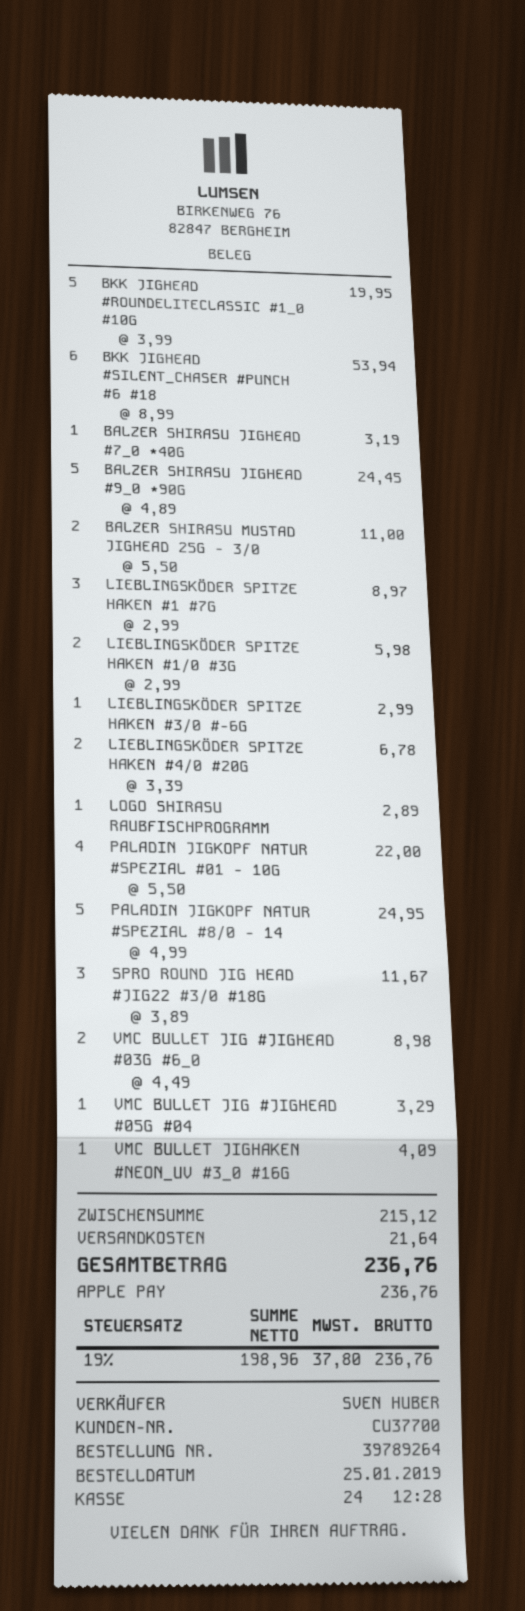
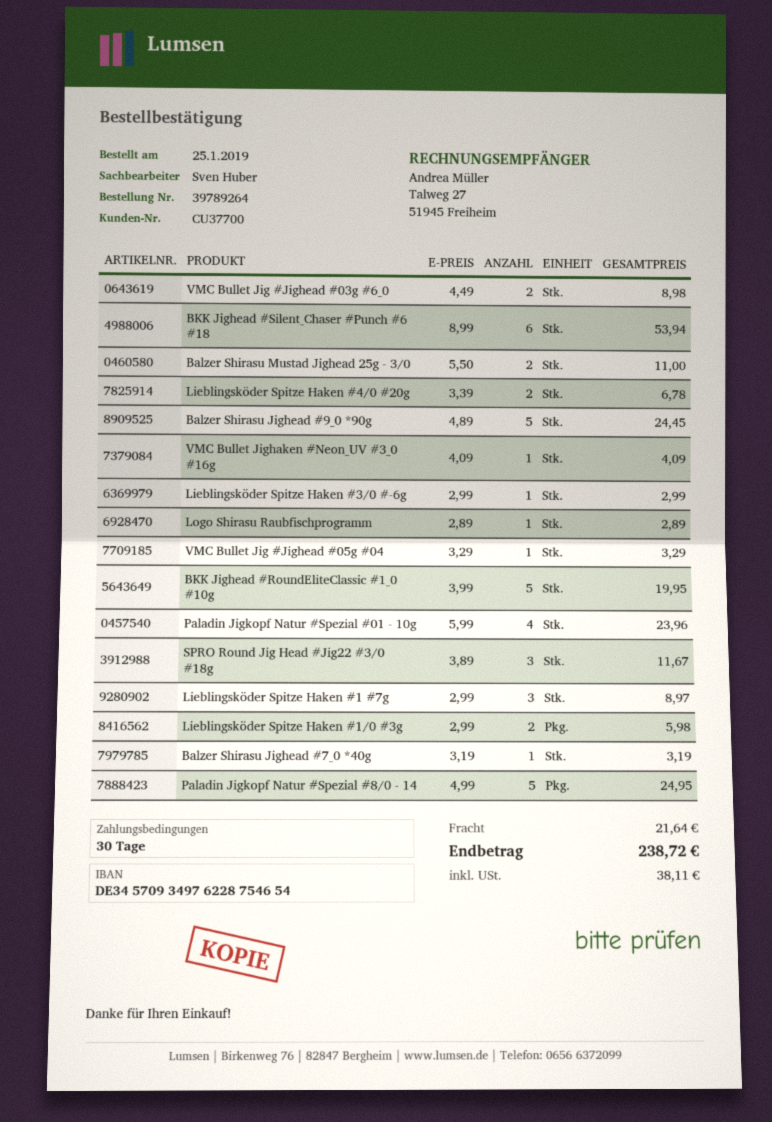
PALADIN JIGKOPF NATUR #SPEZIAL #01 - 10G: 4 x 5.50 = 22.00 -> 4 x 5.99 = 23.96
tax: 37.80 -> 38.11
total: 236.76 -> 238.72

